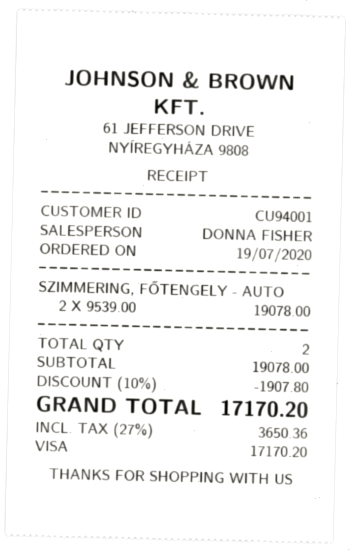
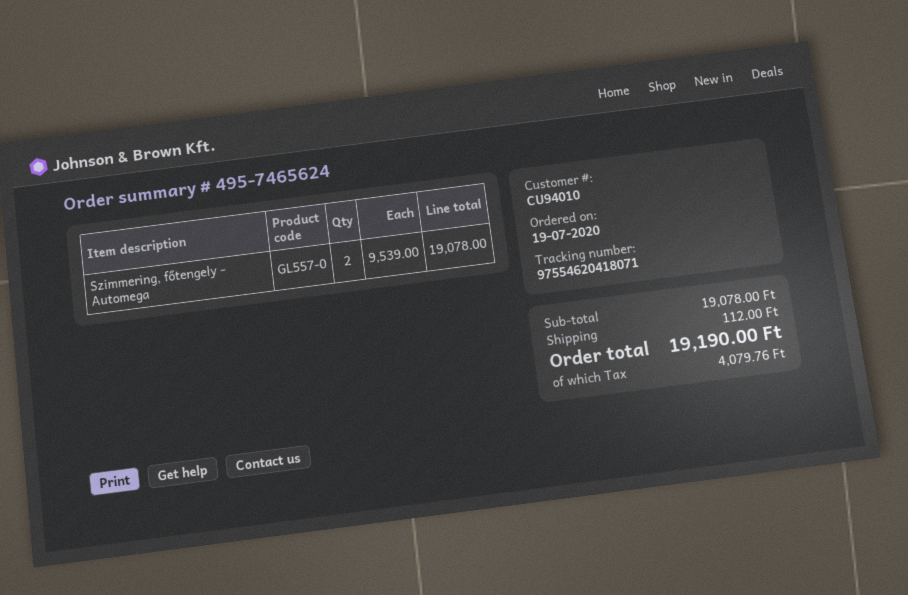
customer number: CU94001 -> CU94010
discount: 10% = 1907.80 -> none
shipping: none -> 112.00
tax: 3650.36 -> 4079.76
total: 17170.20 -> 19190.00

